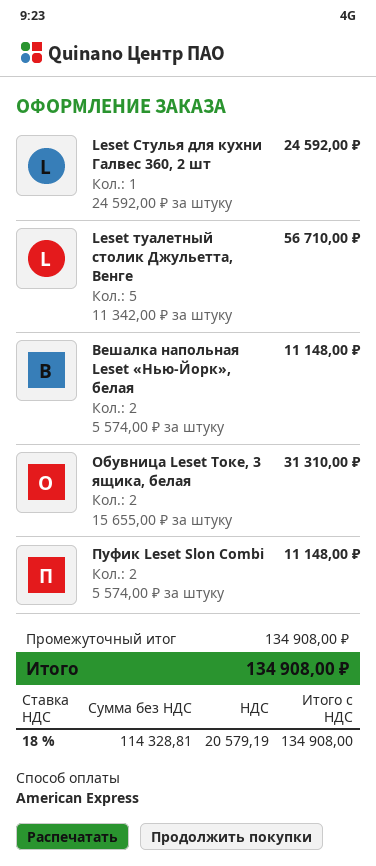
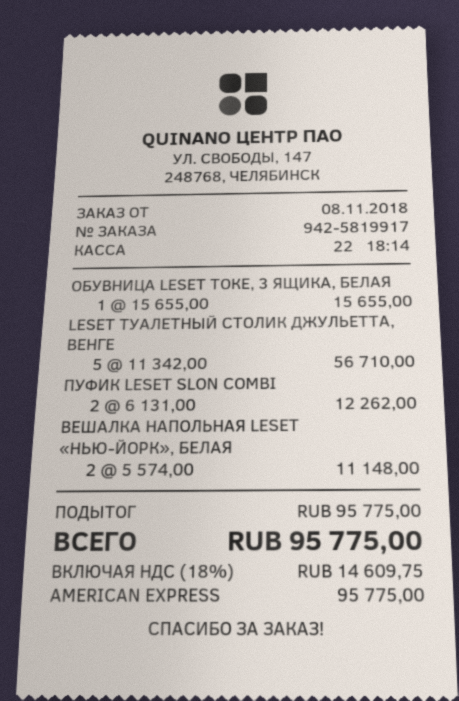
Leset Стулья для кухни Галвес 360, 2 шт: 1 x 24592.00 = 24592.00 -> none
Обувница Leset Токе, 3 ящика, белая: 2 x 15655.00 = 31310.00 -> 1 x 15655.00 = 15655.00
Пуфик Leset Slon Combi: 2 x 5574.00 = 11148.00 -> 2 x 6131.00 = 12262.00
subtotal: 134908.00 -> 95775.00
tax: 18% = 20579.19 -> 18% = 14609.75
total: 134908.00 -> 95775.00

